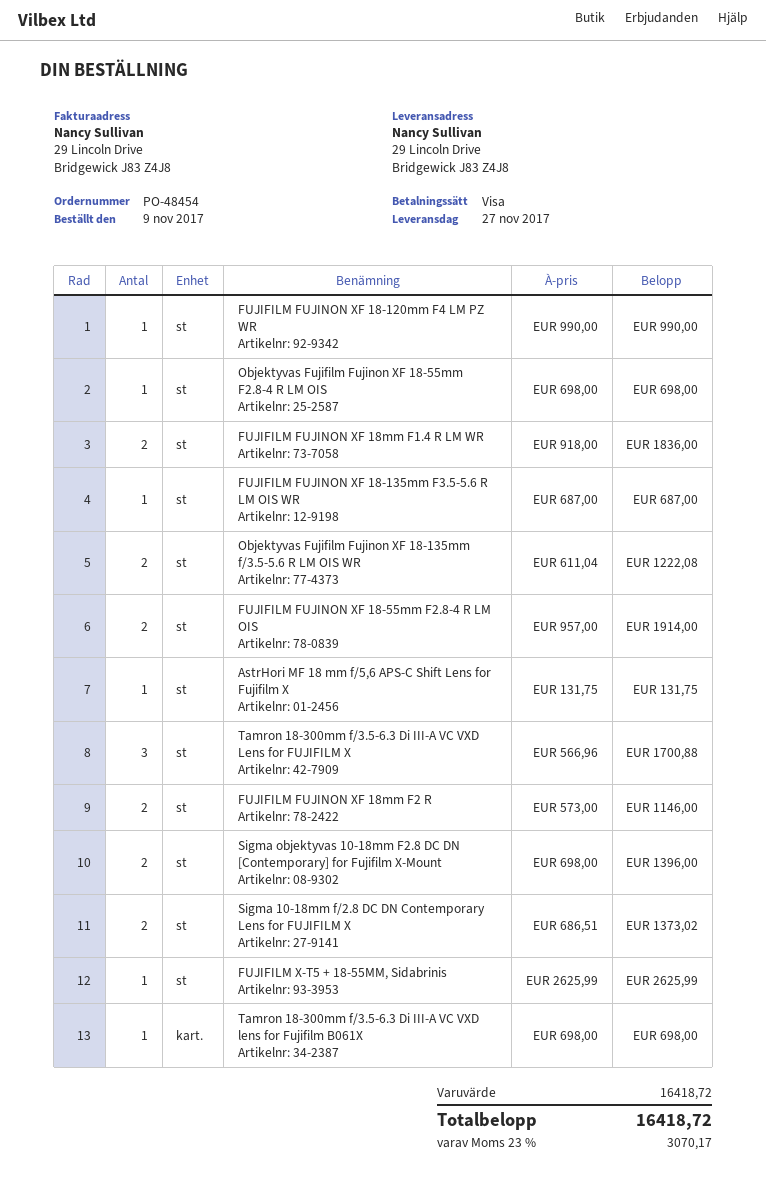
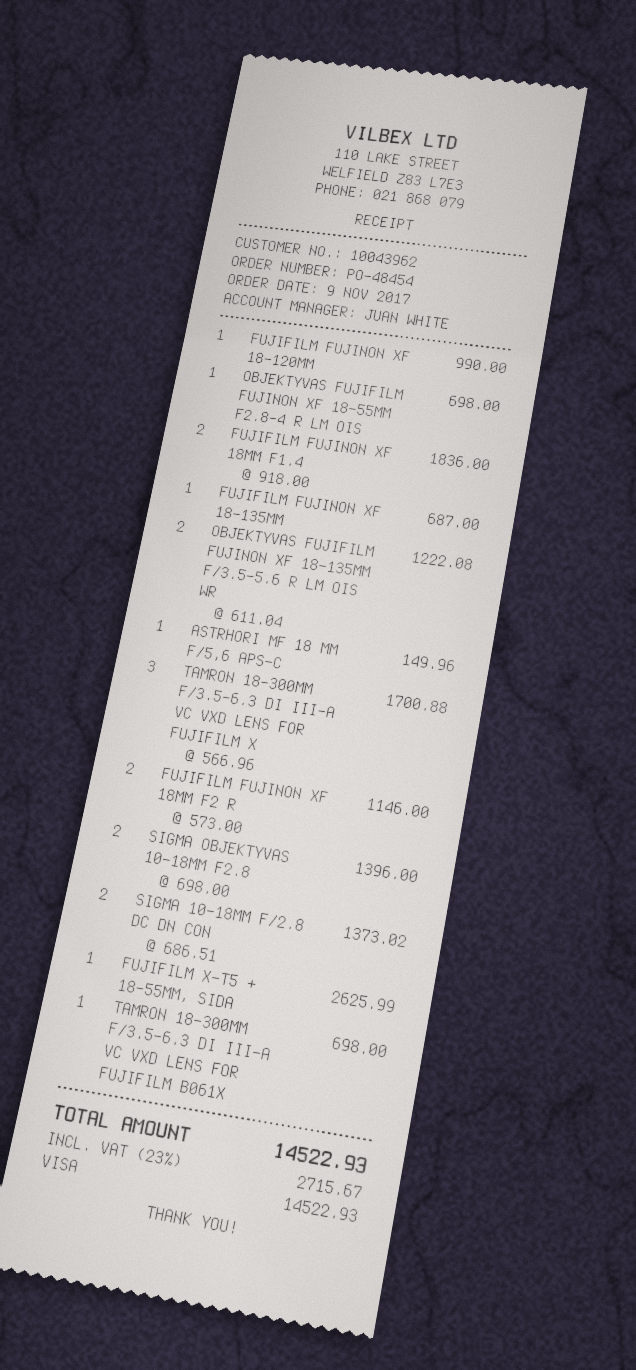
FUJIFILM FUJINON XF 18-55mm F2.8-4 R LM OIS: 2 x 957.00 = 1914.00 -> none
AstrHori MF 18 mm f/5,6 APS-C Shift Lens for Fujifilm X: 1 x 131.75 = 131.75 -> 1 x 149.96 = 149.96
tax: 23% = 3070.17 -> 23% = 2715.67
total: 16418.72 -> 14522.93

